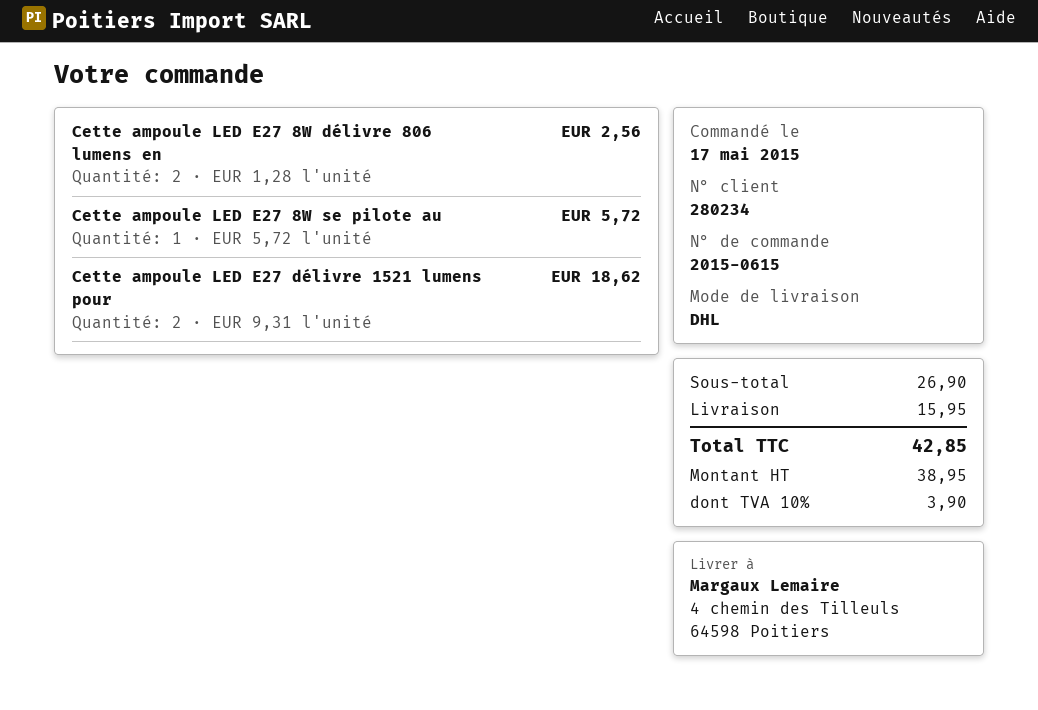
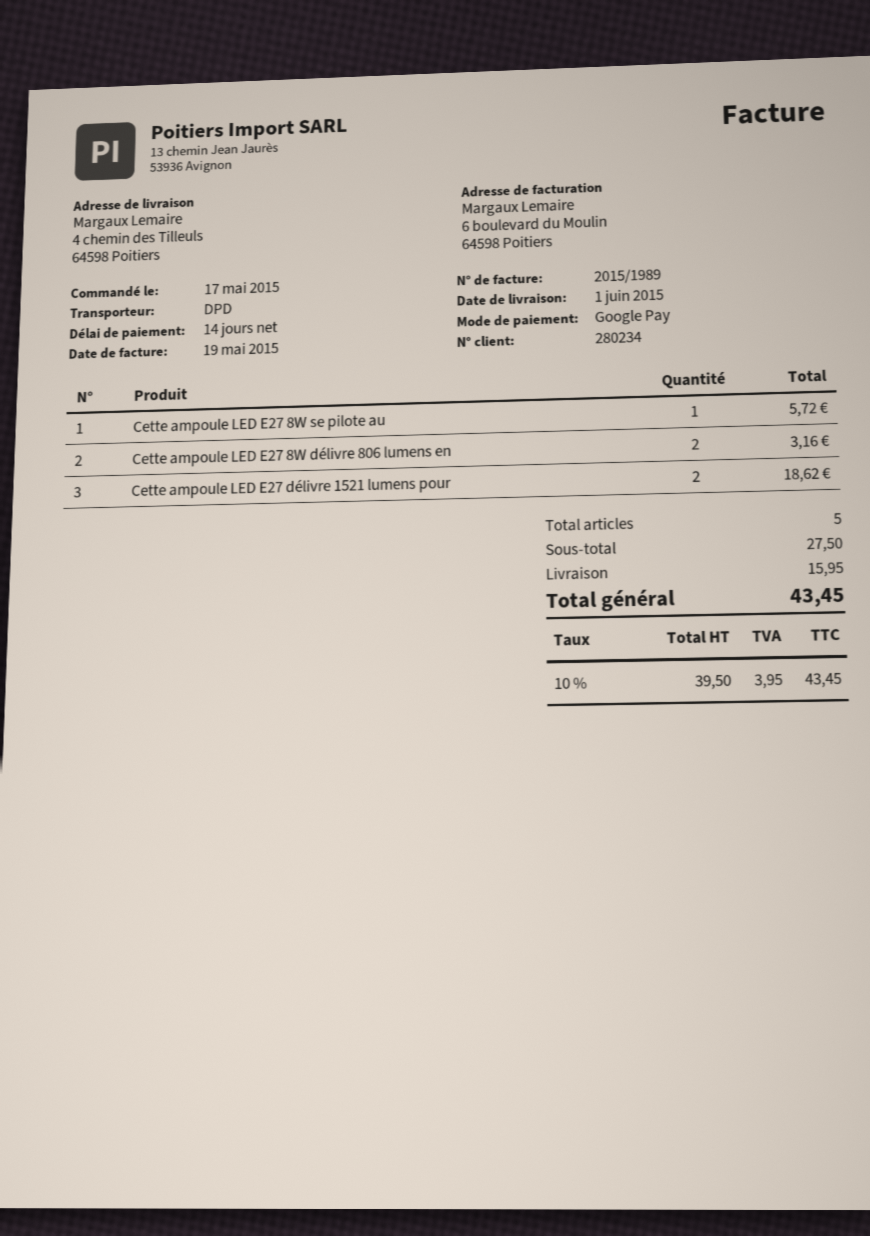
shipping method: DHL -> DPD
Cette ampoule LED E27 8W délivre 806 lumens en: 2 for 2.56 -> 2 for 3.16
subtotal: 26.90 -> 27.50
net: 38.95 -> 39.50
tax: 10% = 3.90 -> 10% = 3.95
total: 42.85 -> 43.45

